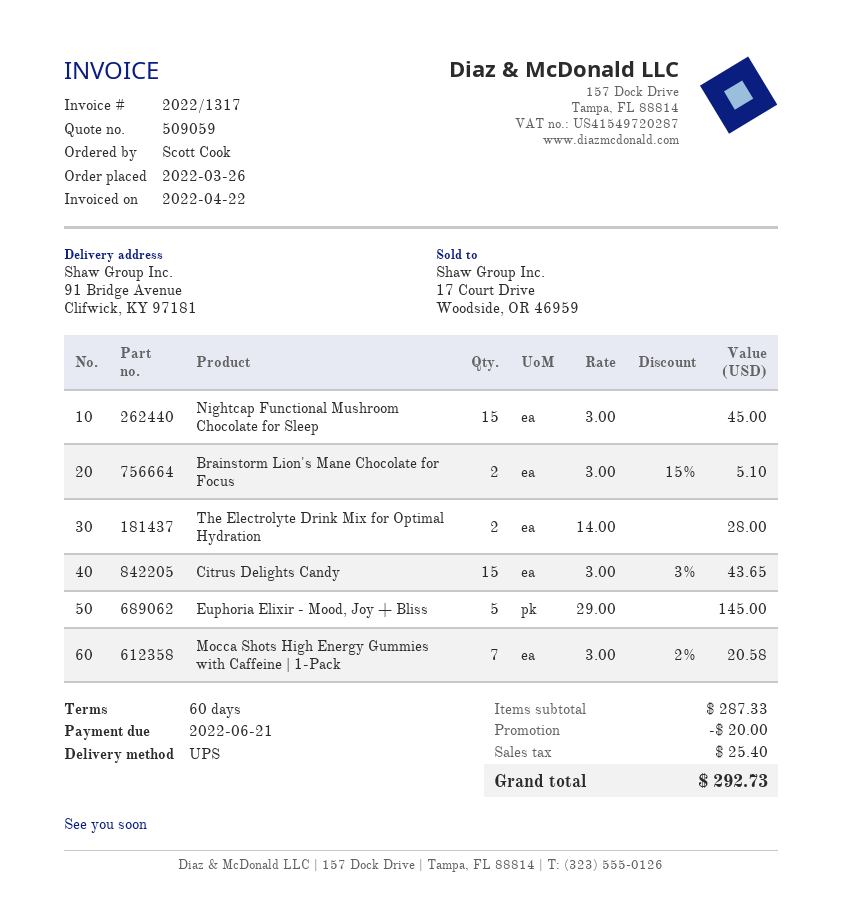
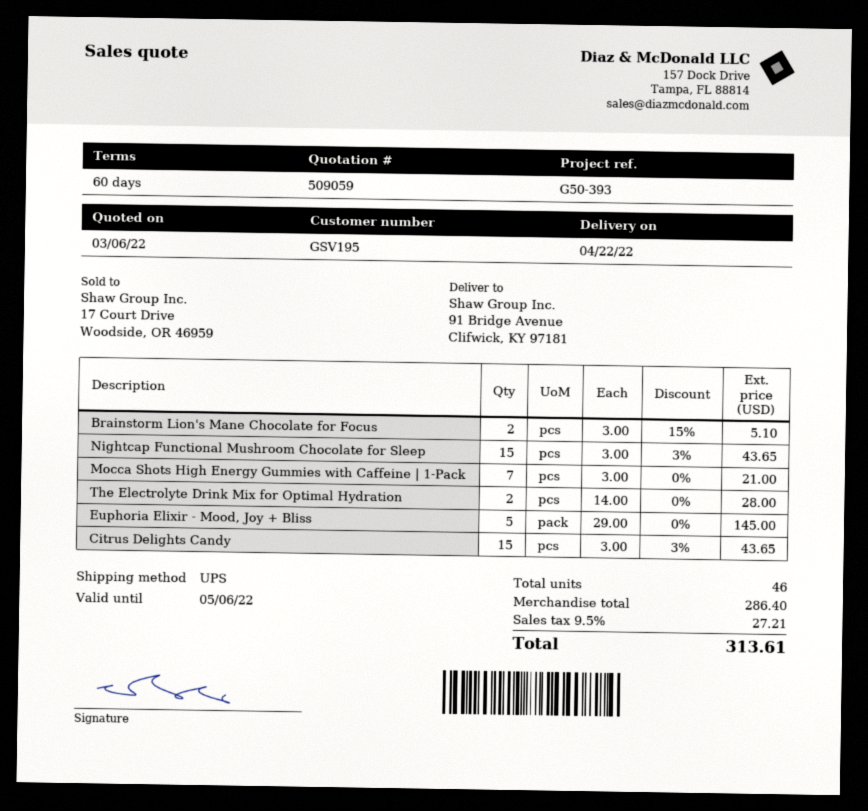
Nightcap Functional Mushroom Chocolate for Sleep: 15 x 3.00 = 45.00 -> 15 x 3.00 - 3% = 43.65
Mocca Shots High Energy Gummies with Caffeine | 1-Pack: 7 x 3.00 - 2% = 20.58 -> 7 x 3.00 = 21.00
subtotal: 287.33 -> 286.40
discount: 20.00 -> none
tax: 25.40 -> 27.21
total: 292.73 -> 313.61

